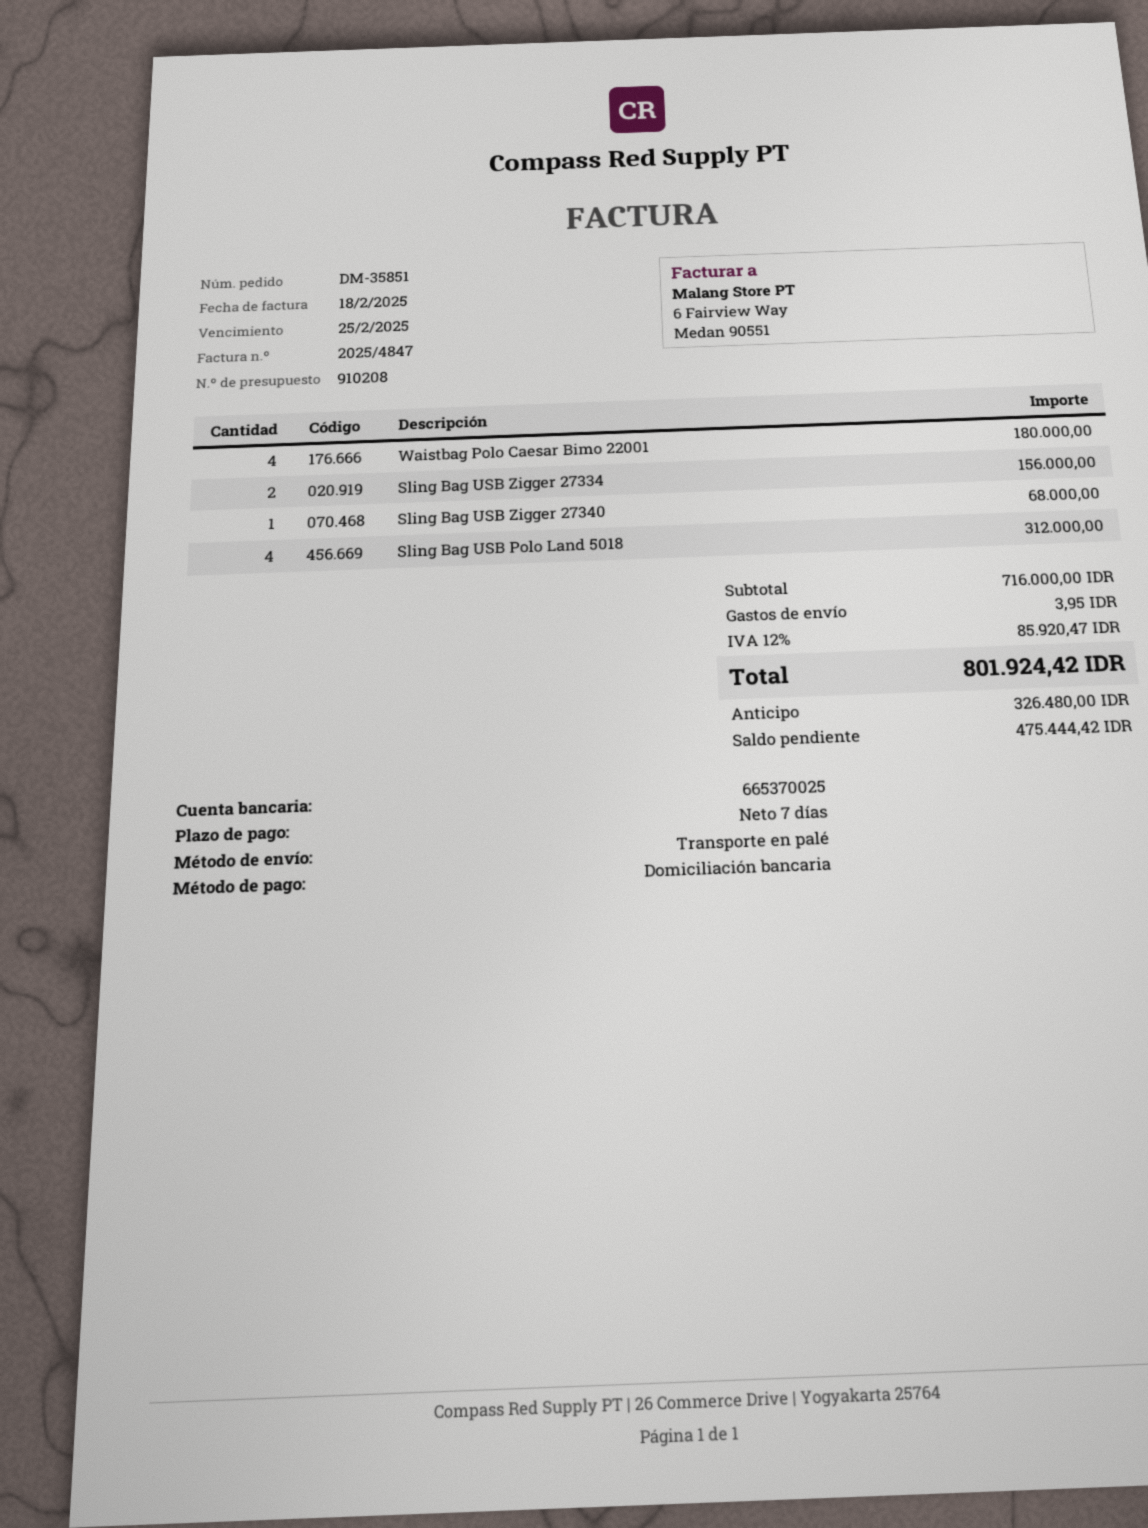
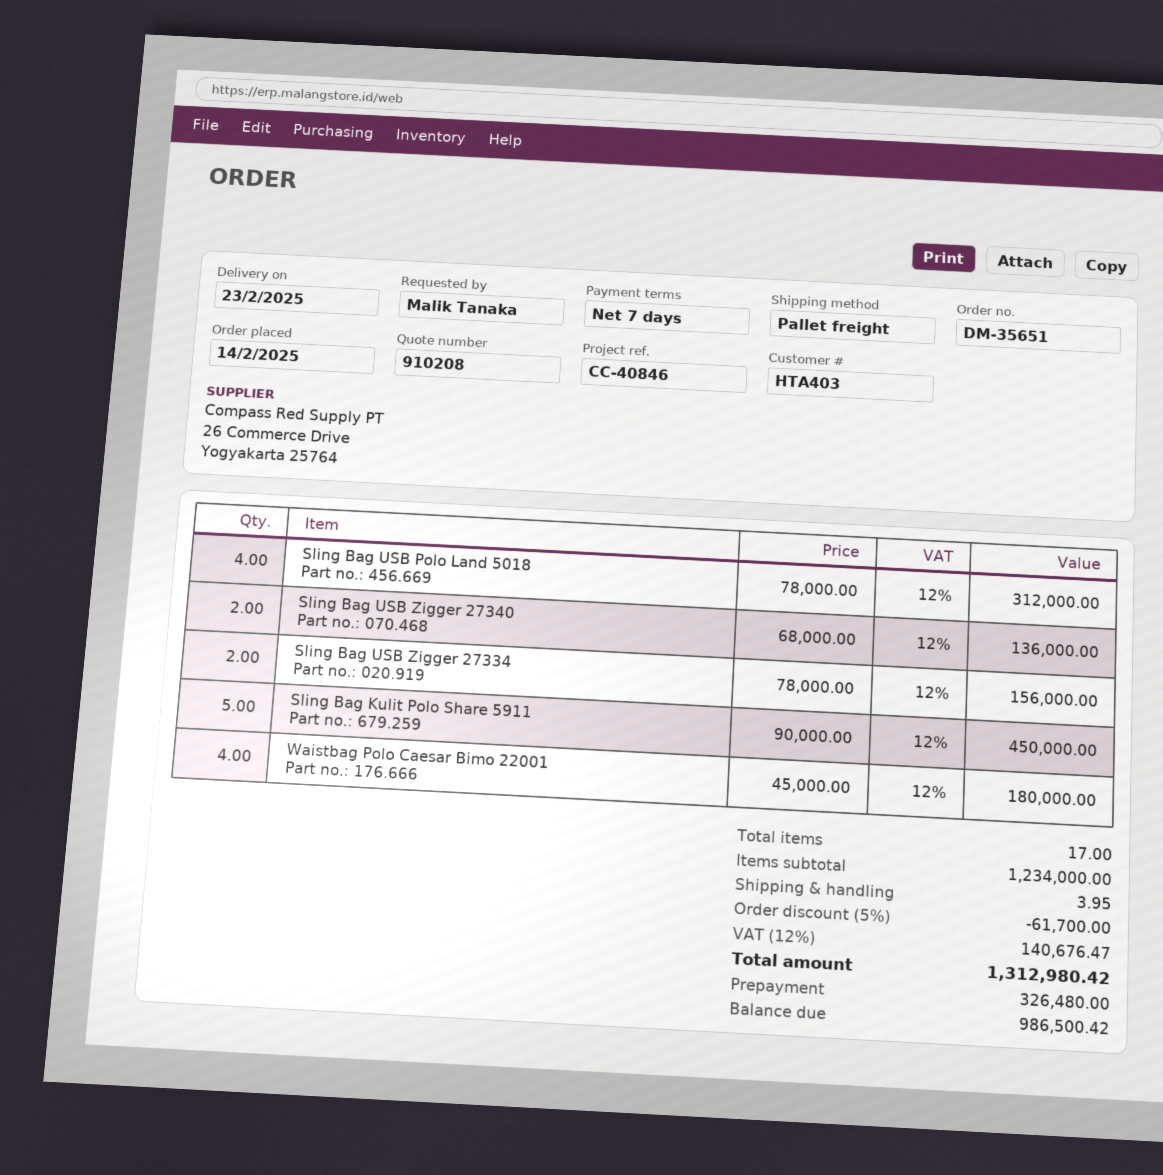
order number: DM-35851 -> DM-35651
Sling Bag USB Zigger 27340: 1 for 68000.00 -> 2 for 136000.00
Sling Bag Kulit Polo Share 5911: none -> 5 for 450000.00
subtotal: 716000.00 -> 1234000.00
discount: none -> 5% = 61700.00
tax: 12% = 85920.47 -> 12% = 140676.47
total: 801924.42 -> 1312980.42
balance: 475444.42 -> 986500.42

